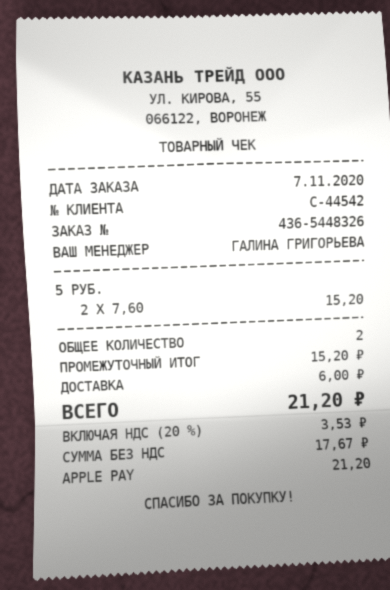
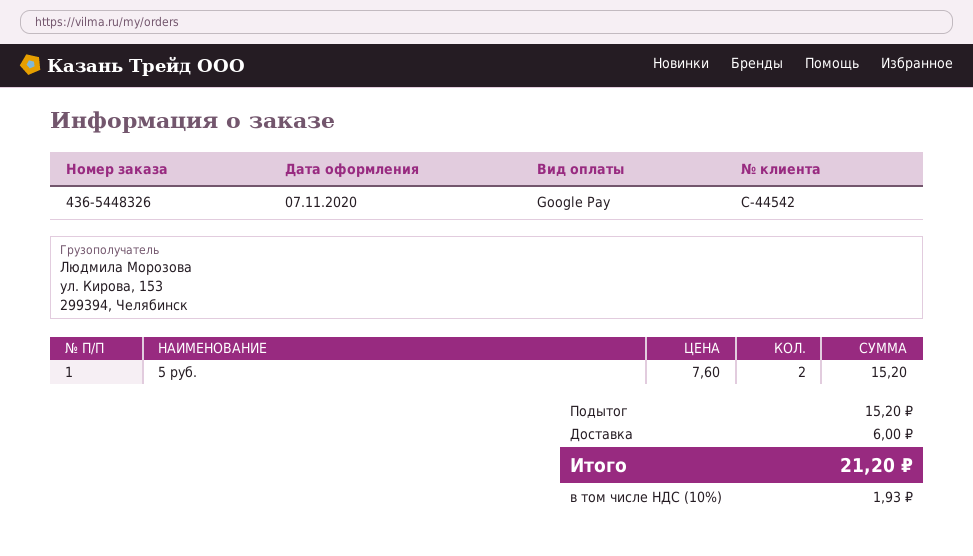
payment method: Apple Pay -> Google Pay
tax: 20% = 3.53 -> 10% = 1.93

